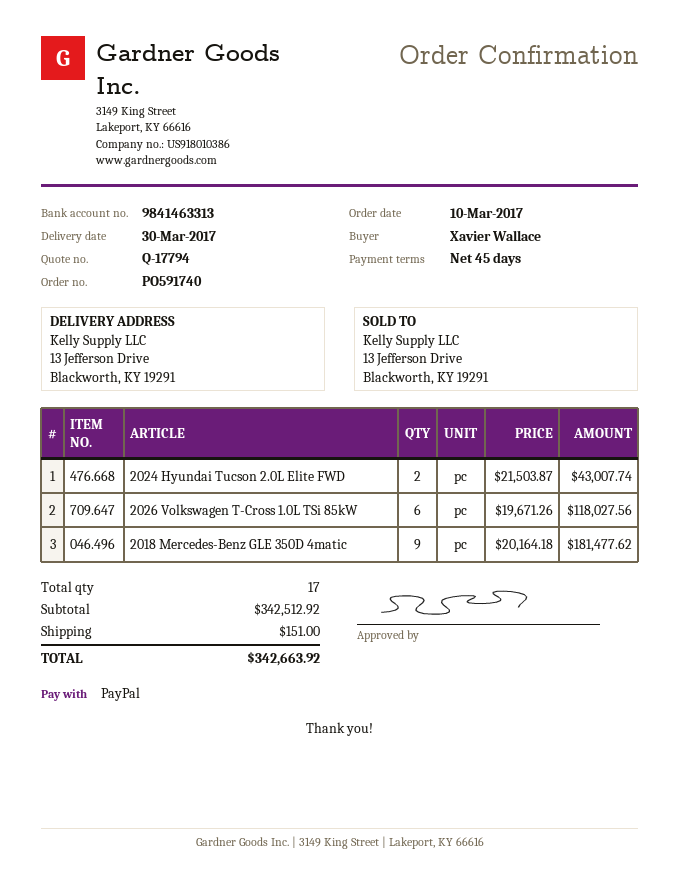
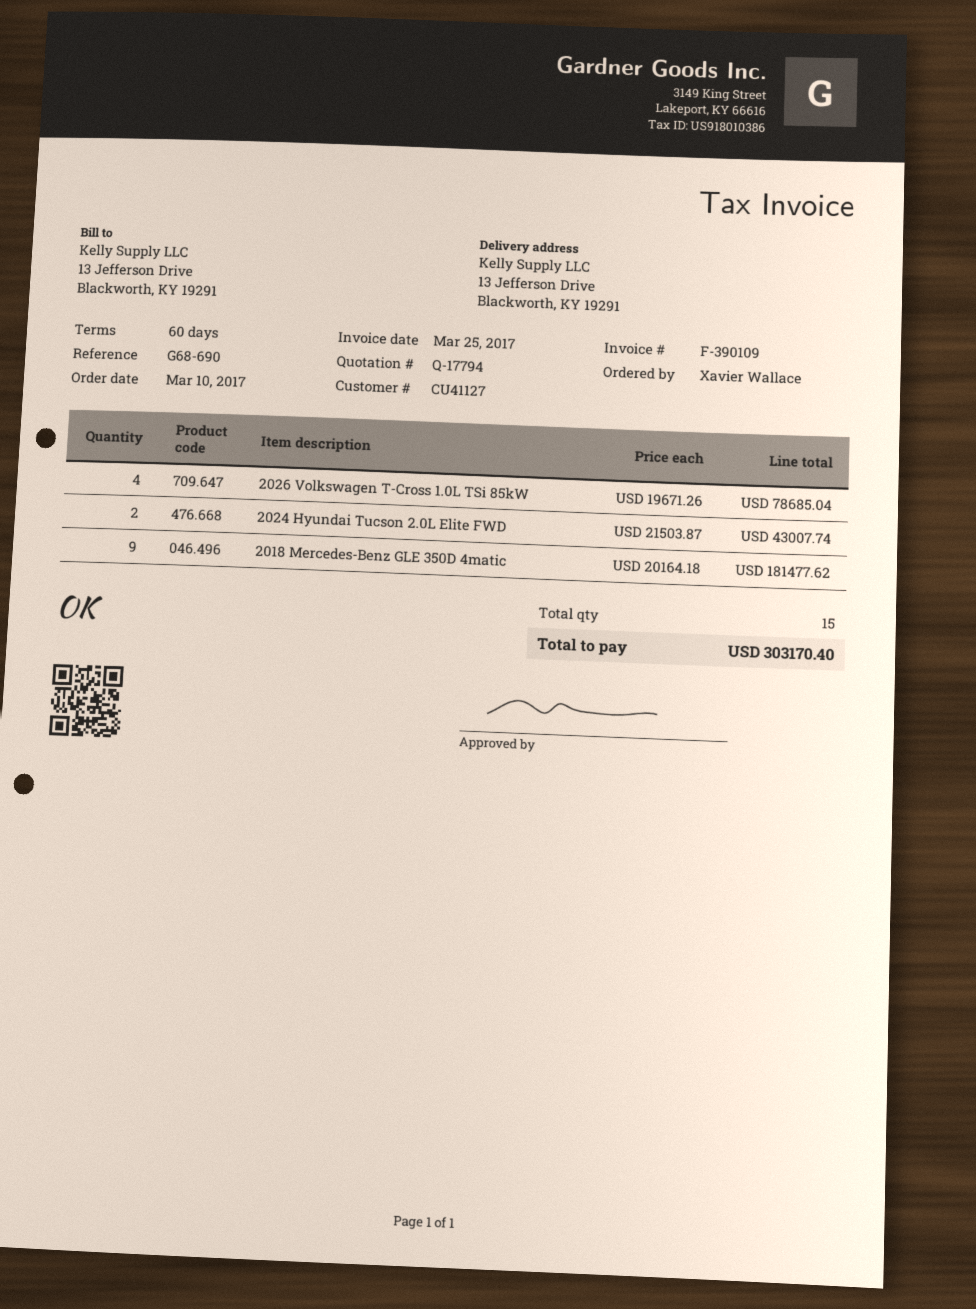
payment terms: 45 days -> 60 days
2026 Volkswagen T-Cross 1.0L TSi 85kW: 6 x 19671.26 = 118027.56 -> 4 x 19671.26 = 78685.04
total quantity: 17 -> 15
shipping: 151.00 -> none
total: 342663.92 -> 303170.40

